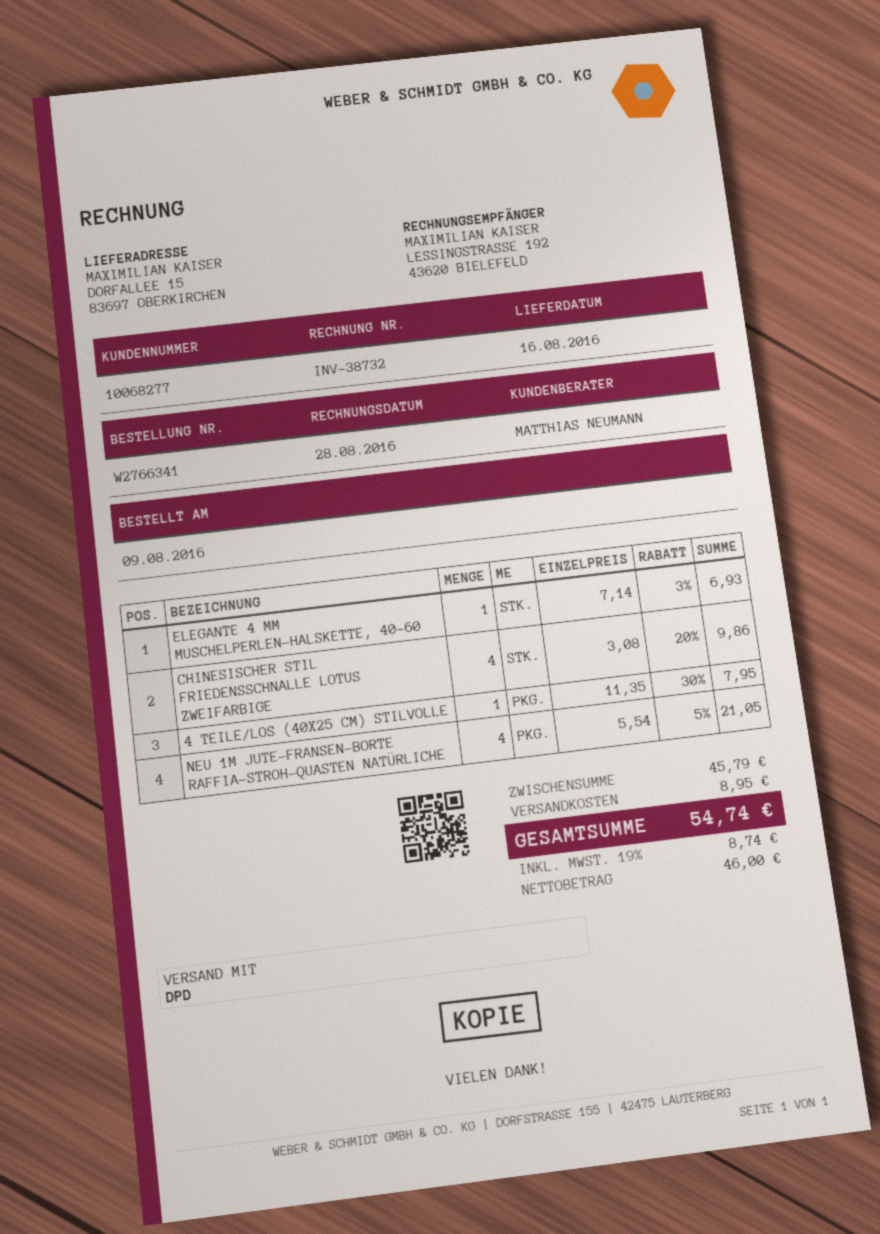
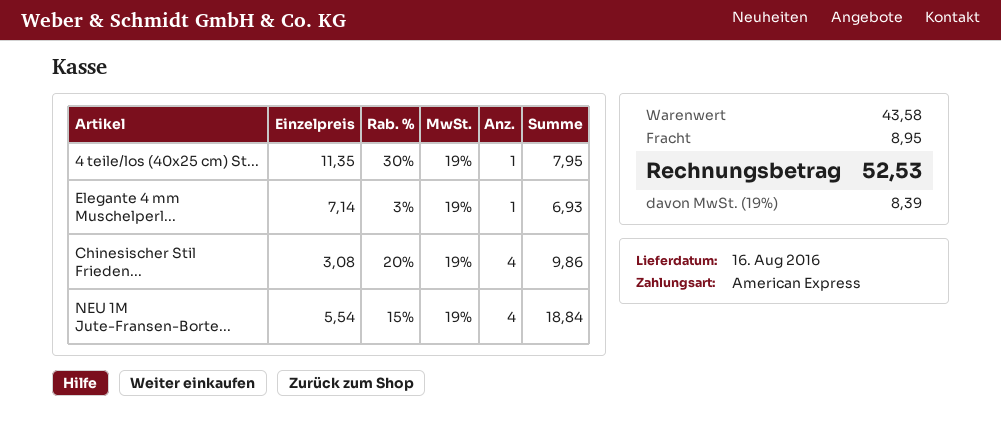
NEU 1M JUTE-FRANSEN-BORTE RAFFIA-STROH-QUASTEN NATÜRLICHE: 4 x 5.54 - 5% = 21.05 -> 4 x 5.54 - 15% = 18.84
subtotal: 45.79 -> 43.58
tax: 19% = 8.74 -> 19% = 8.39
total: 54.74 -> 52.53

